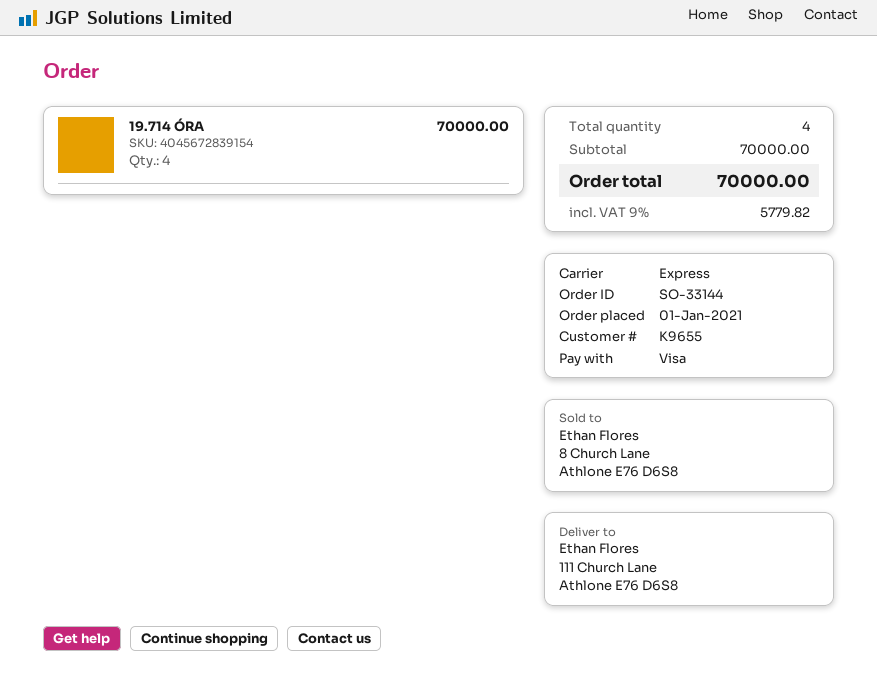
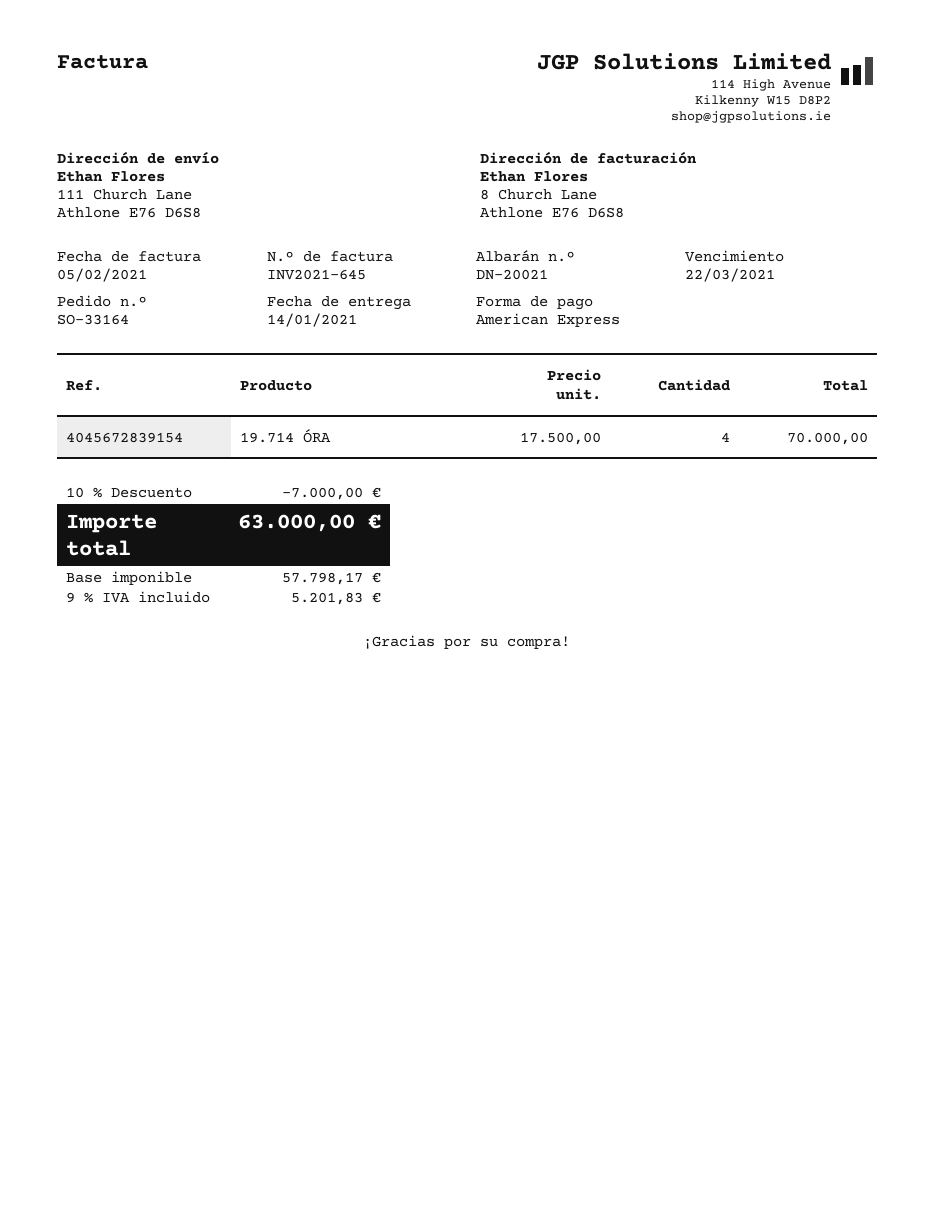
order number: SO-33144 -> SO-33164
payment method: Visa -> American Express
discount: none -> 10% = 7000.00
tax: 9% = 5779.82 -> 9% = 5201.83
total: 70000.00 -> 63000.00

